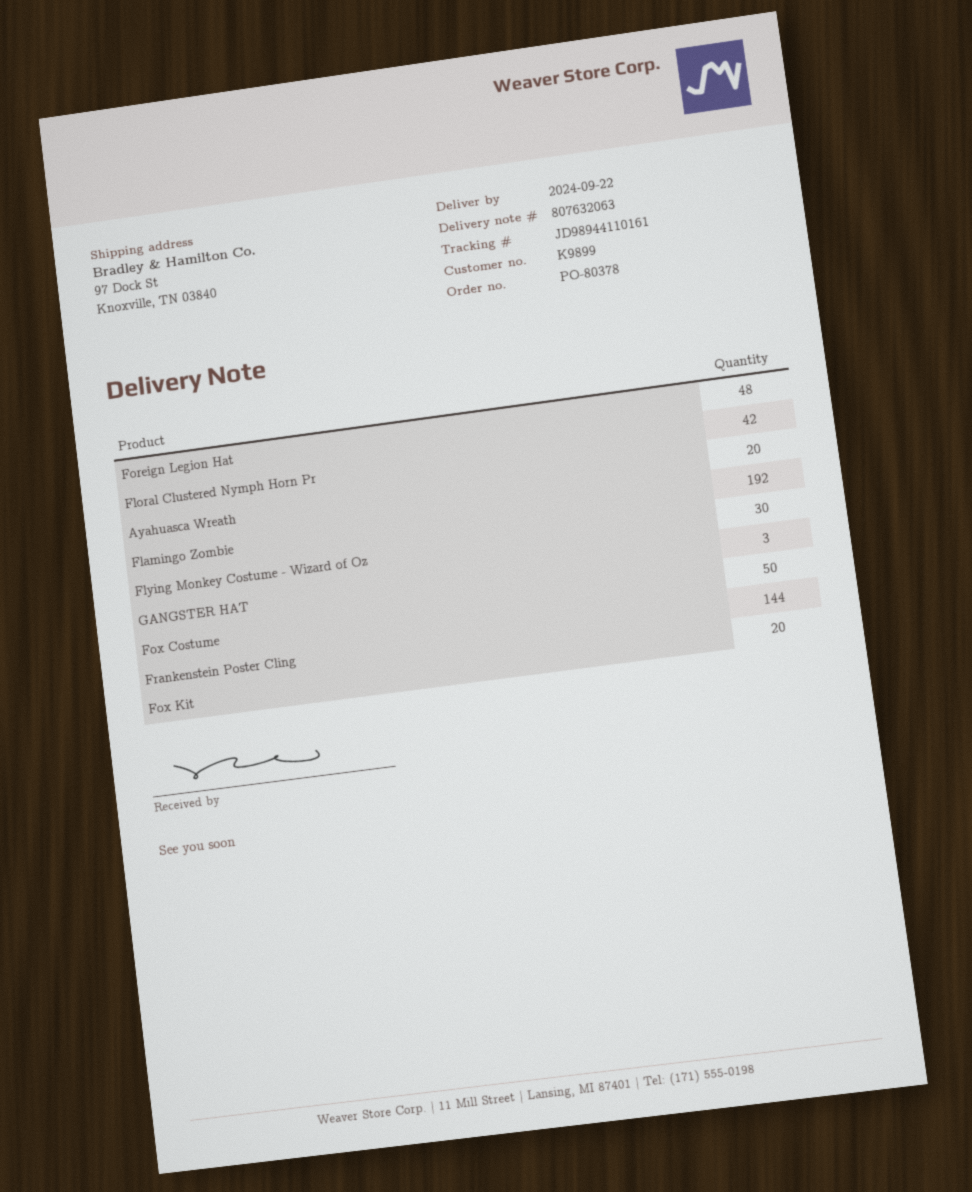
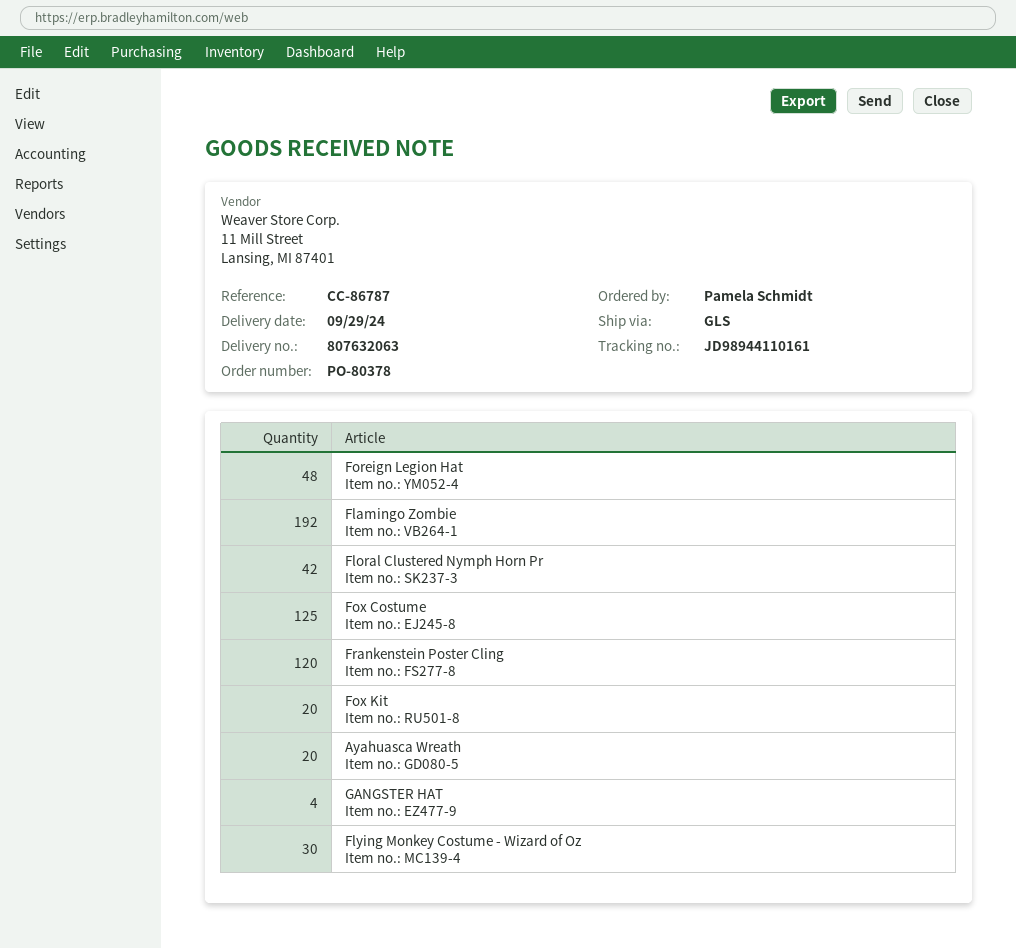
delivery date: 2024-09-22 -> 2024-09-29
GANGSTER HAT: 3 -> 4
Fox Costume: 50 -> 125
Frankenstein Poster Cling: 144 -> 120

